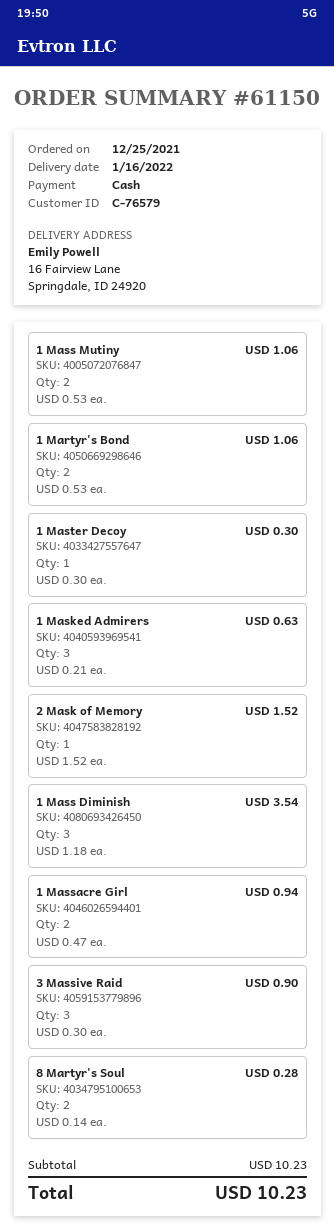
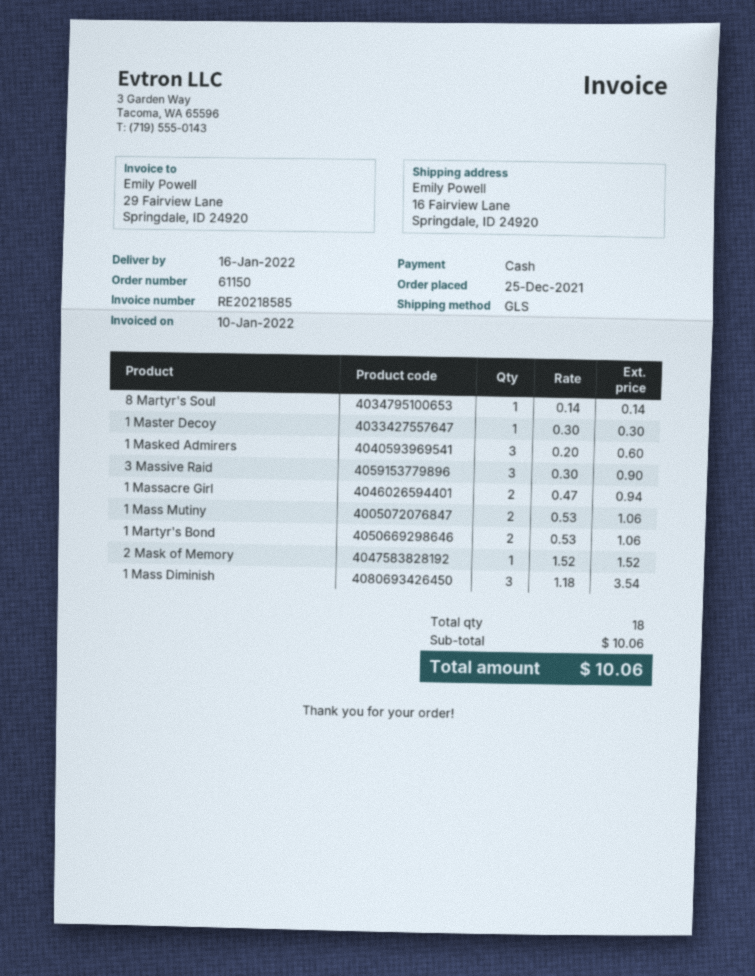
1 Masked Admirers: 3 x 0.21 = 0.63 -> 3 x 0.20 = 0.60
8 Martyr's Soul: 2 x 0.14 = 0.28 -> 1 x 0.14 = 0.14
subtotal: 10.23 -> 10.06
total: 10.23 -> 10.06

